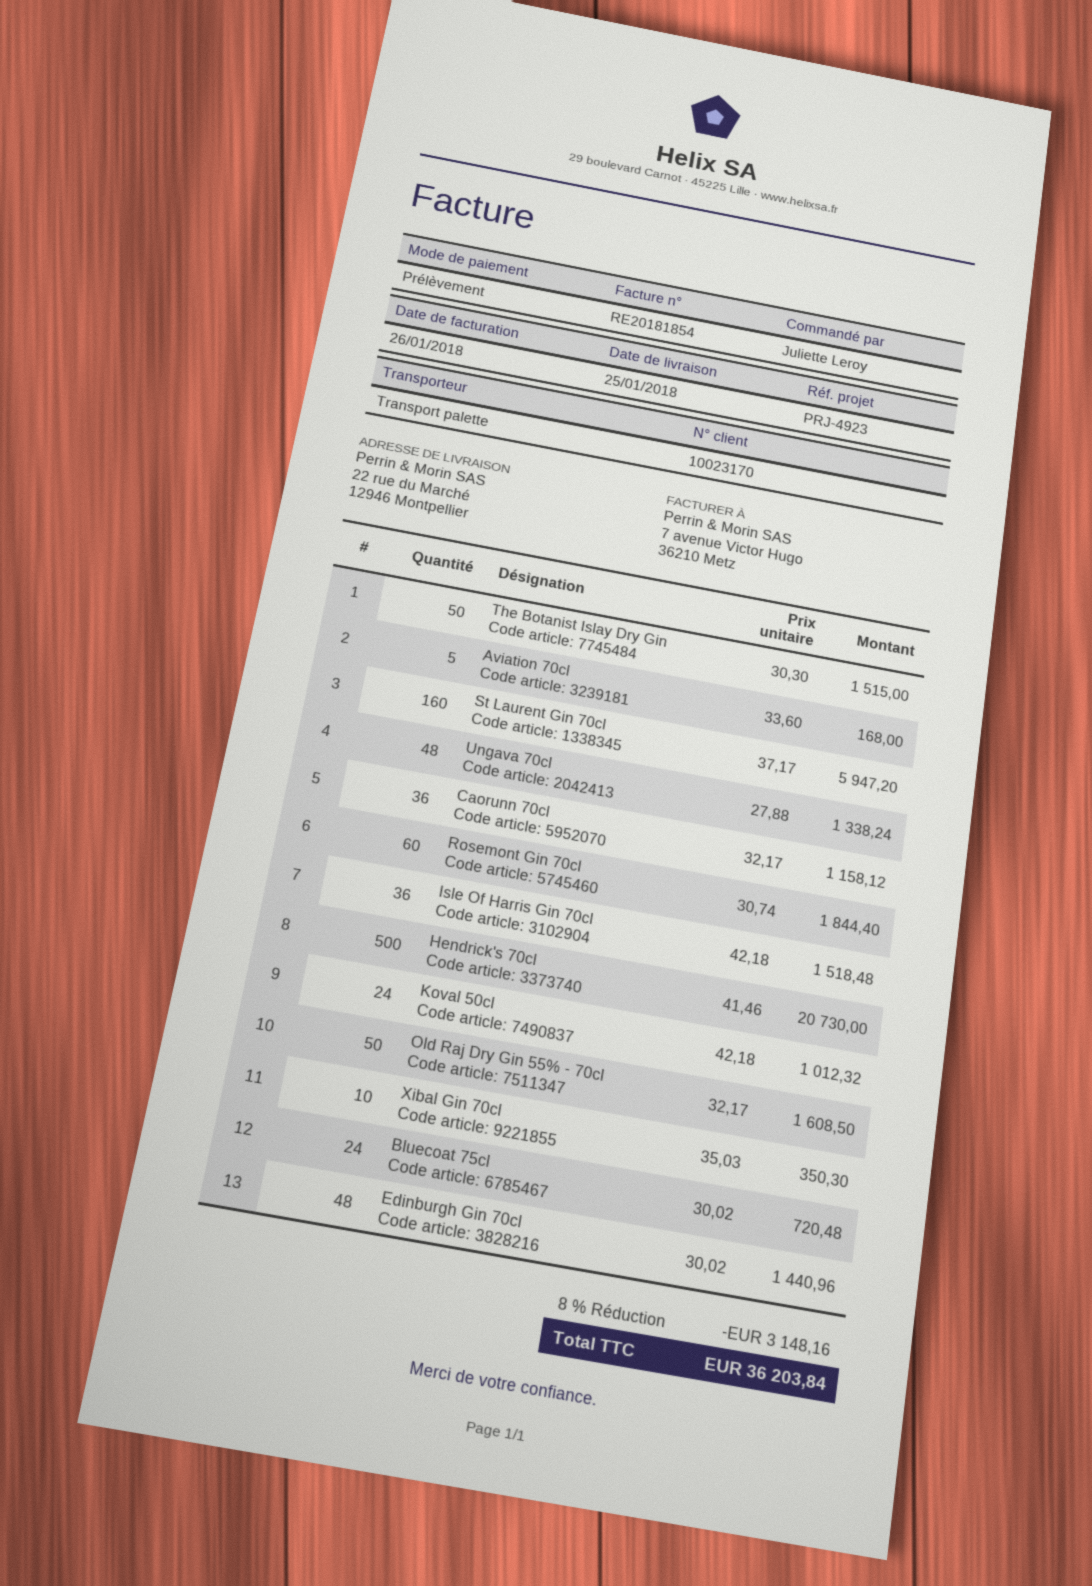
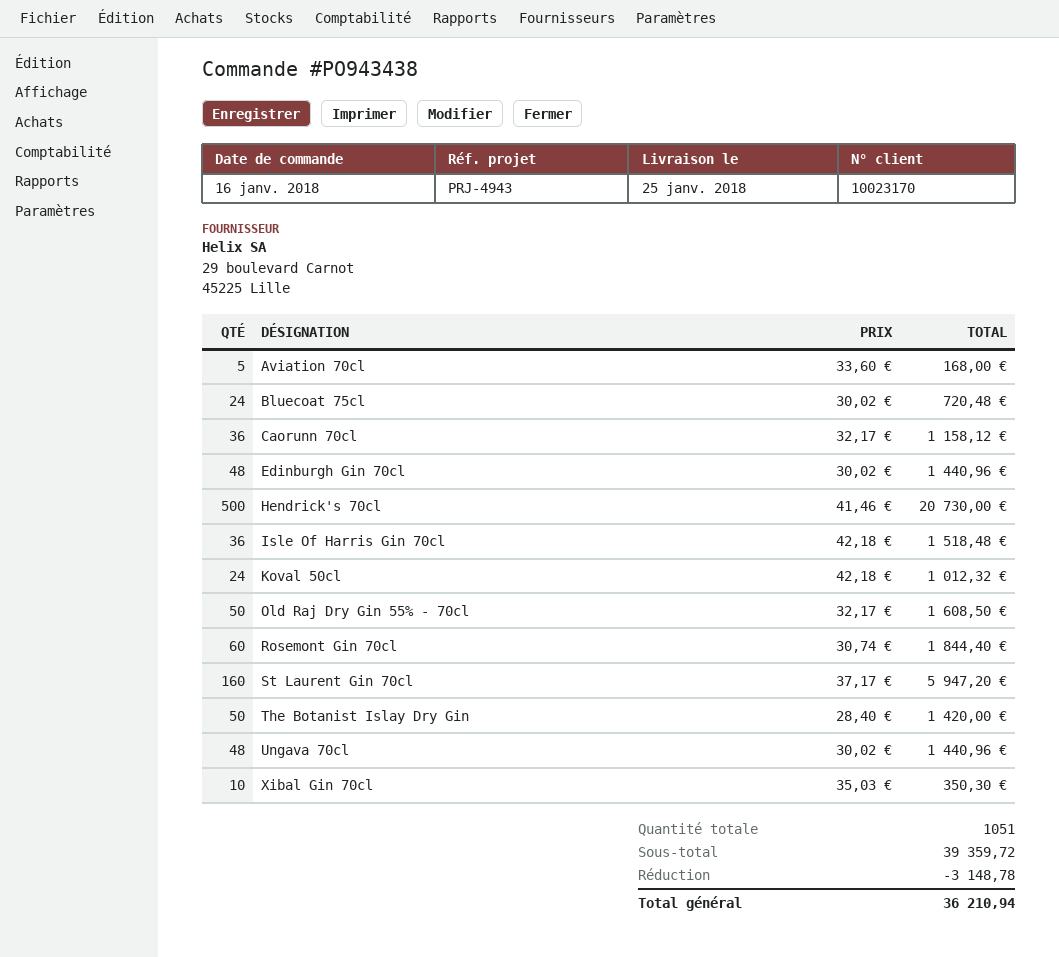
reference: PRJ-4923 -> PRJ-4943
The Botanist Islay Dry Gin: 50 x 30.30 = 1515.00 -> 50 x 28.40 = 1420.00
Ungava 70cl: 48 x 27.88 = 1338.24 -> 48 x 30.02 = 1440.96
discount: 3148.16 -> 3148.78
total: 36203.84 -> 36210.94

